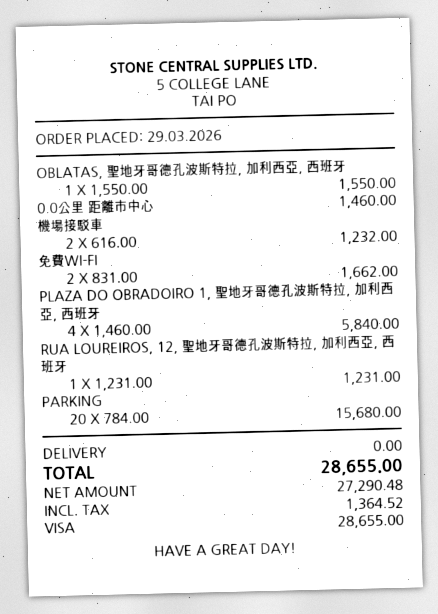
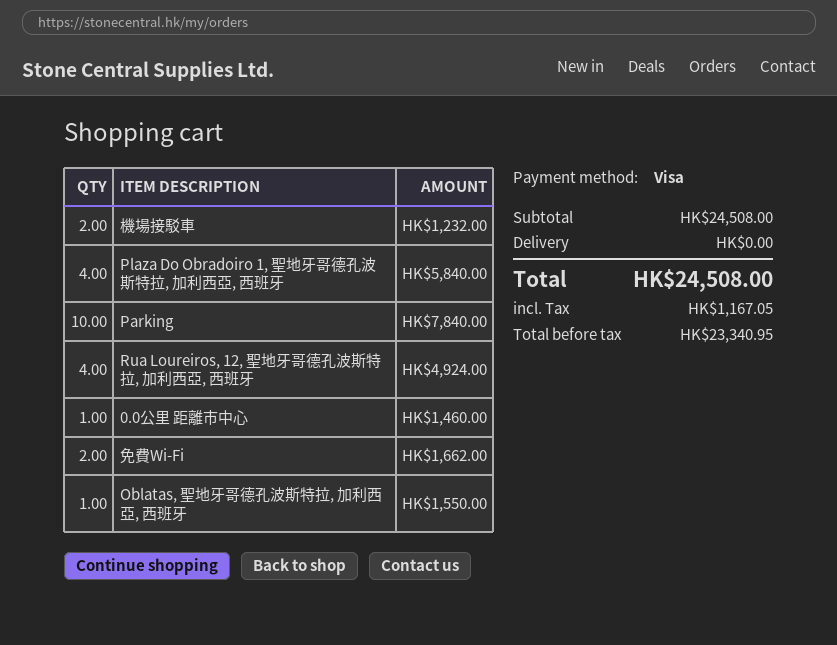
RUA LOUREIROS, 12, 聖地牙哥德孔波斯特拉, 加利西亞, 西班牙: 1 for 1231.00 -> 4 for 4924.00
PARKING: 20 for 15680.00 -> 10 for 7840.00
net: 27290.48 -> 23340.95
tax: 1364.52 -> 1167.05
total: 28655.00 -> 24508.00

